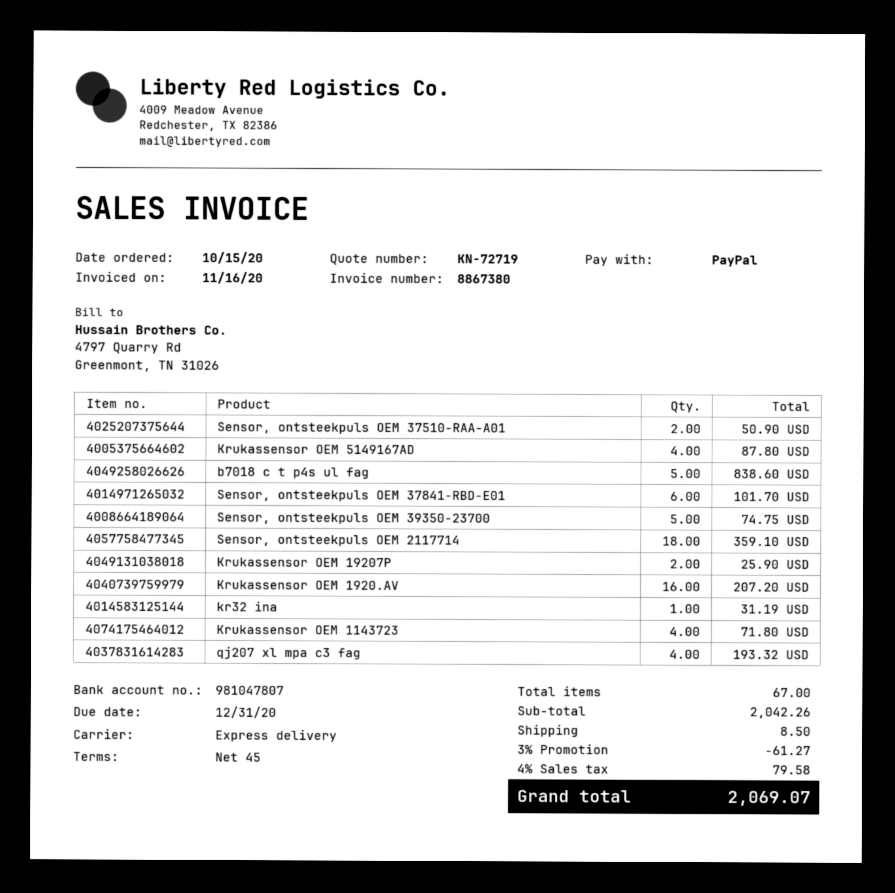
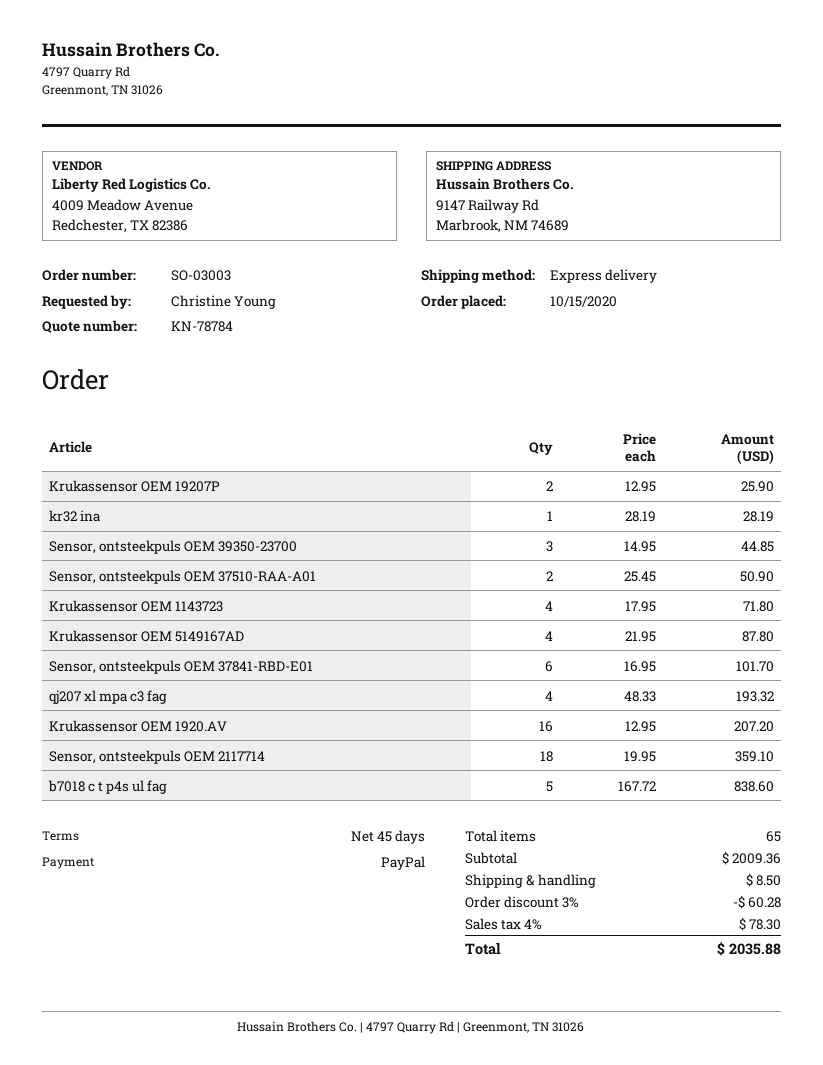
quote number: KN-72719 -> KN-78784
Sensor, ontsteekpuls OEM 39350-23700: 5 for 74.75 -> 3 for 44.85
kr32 ina: 1 for 31.19 -> 1 for 28.19
total quantity: 67 -> 65
subtotal: 2042.26 -> 2009.36
discount: 3% = 61.27 -> 3% = 60.28
tax: 4% = 79.58 -> 4% = 78.30
total: 2069.07 -> 2035.88

